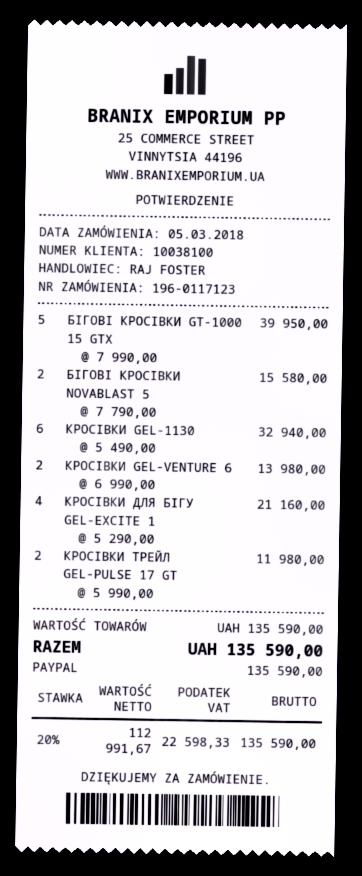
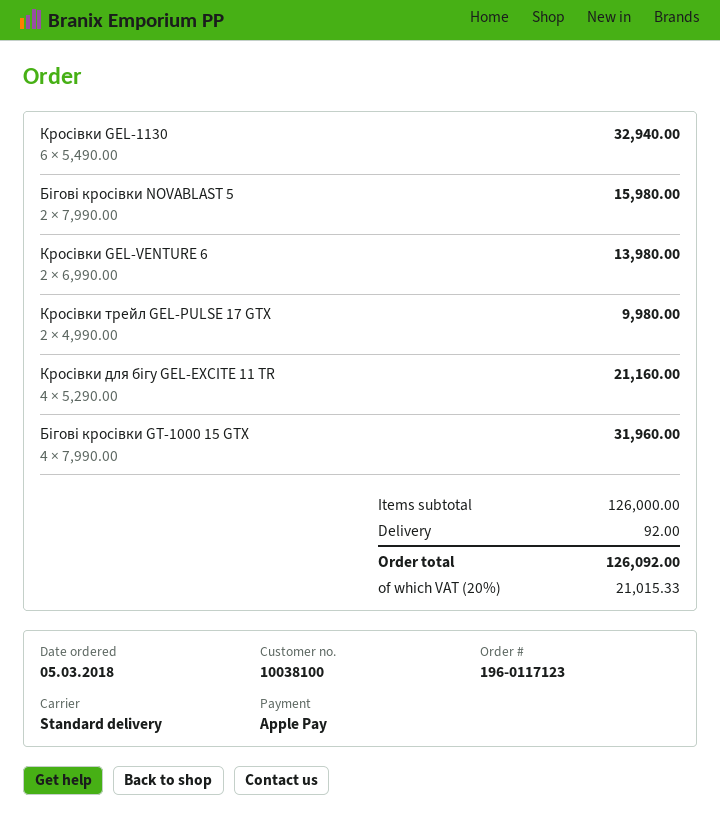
payment method: PayPal -> Apple Pay
БІГОВІ КРОСІВКИ GT-1000 15 GTX: 5 x 7990.00 = 39950.00 -> 4 x 7990.00 = 31960.00
БІГОВІ КРОСІВКИ NOVABLAST 5: 2 x 7790.00 = 15580.00 -> 2 x 7990.00 = 15980.00
КРОСІВКИ ТРЕЙЛ GEL-PULSE 17 GT: 2 x 5990.00 = 11980.00 -> 2 x 4990.00 = 9980.00
subtotal: 135590.00 -> 126000.00
shipping: none -> 92.00
tax: 20% = 22598.33 -> 20% = 21015.33
total: 135590.00 -> 126092.00

